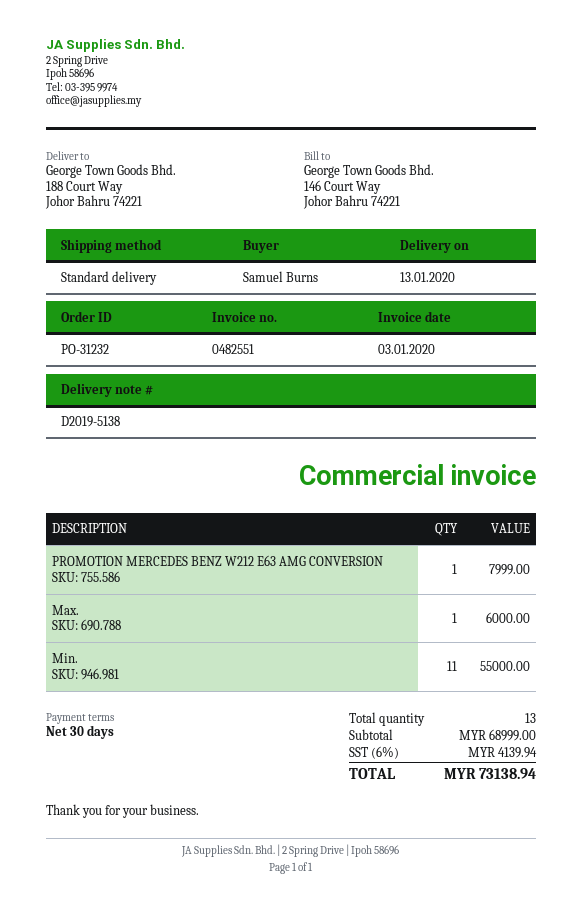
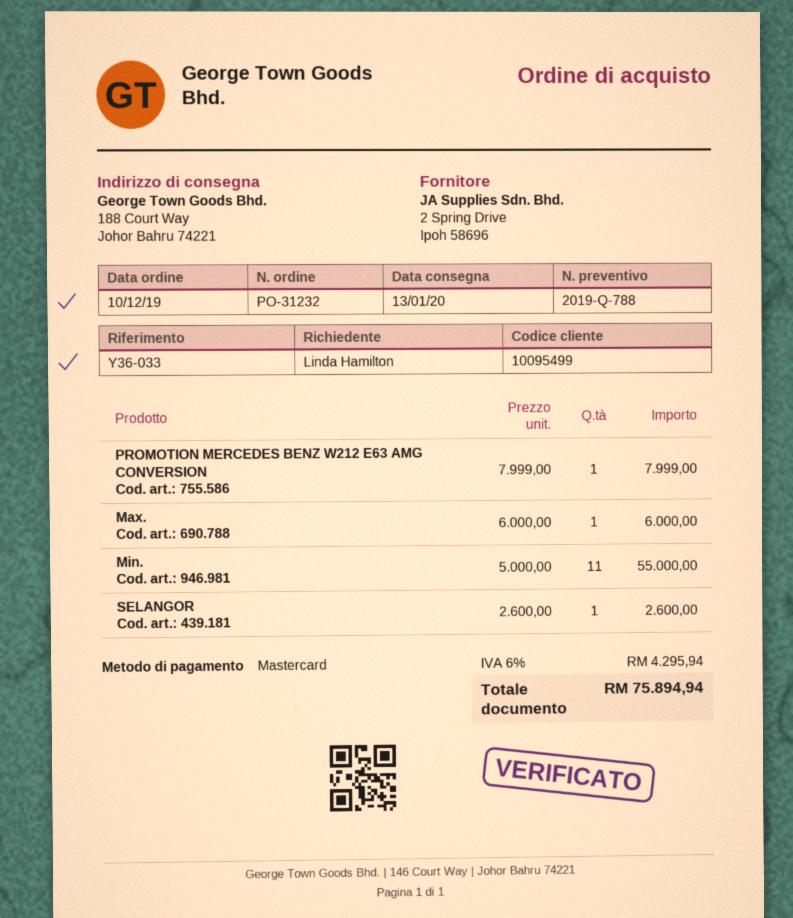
ordered by: Samuel Burns -> Linda Hamilton
SELANGOR: none -> 1 for 2600.00
tax: 6% = 4139.94 -> 6% = 4295.94
total: 73138.94 -> 75894.94

